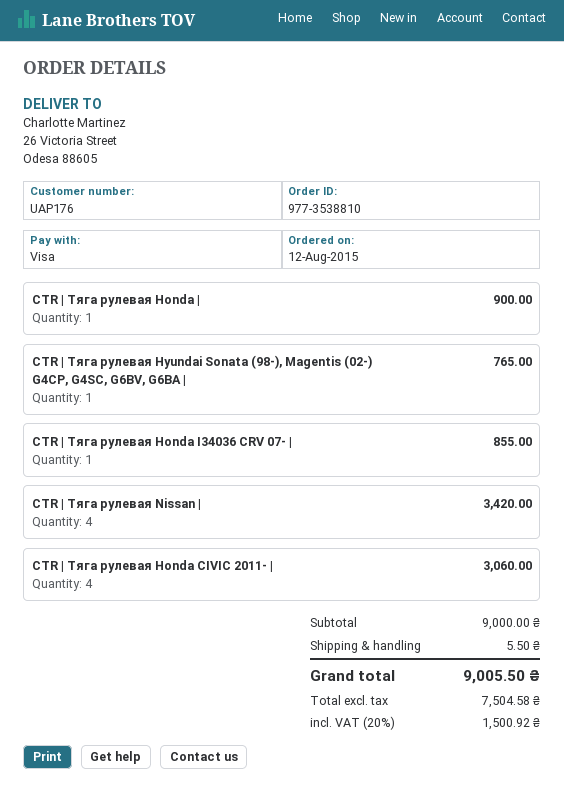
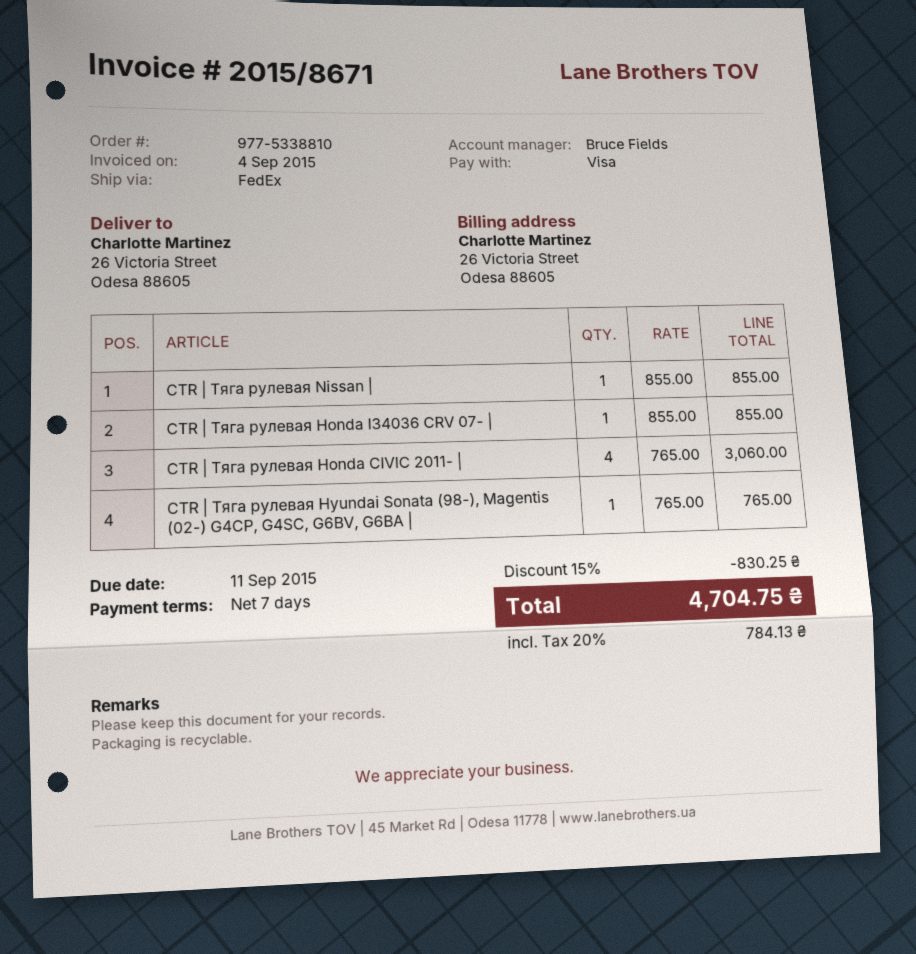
order number: 977-3538810 -> 977-5338810
CTR | Тяга рулевая Honda |: 1 for 900.00 -> none
CTR | Тяга рулевая Nissan |: 4 for 3420.00 -> 1 for 855.00
discount: none -> 15% = 830.25
shipping: 5.50 -> none
tax: 20% = 1500.92 -> 20% = 784.13
total: 9005.50 -> 4704.75

